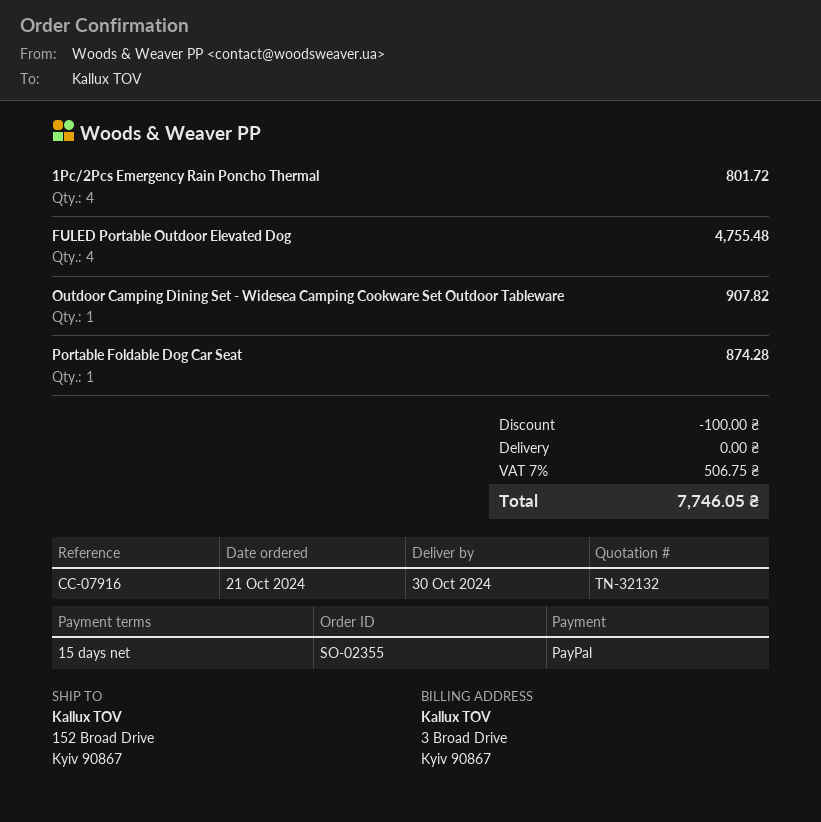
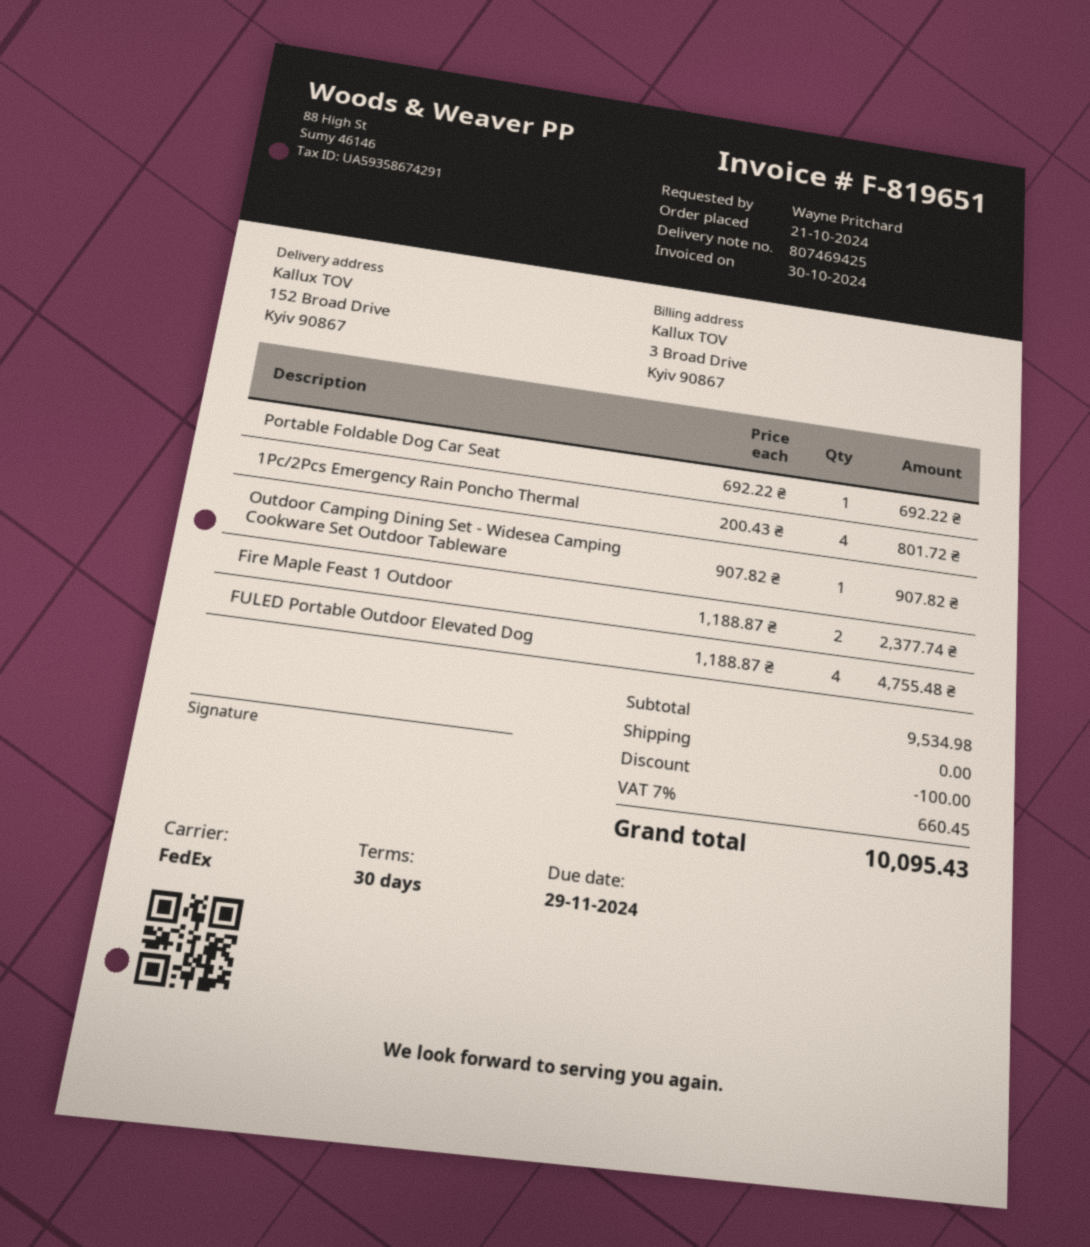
payment terms: 15 days -> 30 days
Portable Foldable Dog Car Seat: 1 for 874.28 -> 1 for 692.22
Fire Maple Feast 1 Outdoor: none -> 2 for 2377.74
tax: 7% = 506.75 -> 7% = 660.45
total: 7746.05 -> 10095.43

